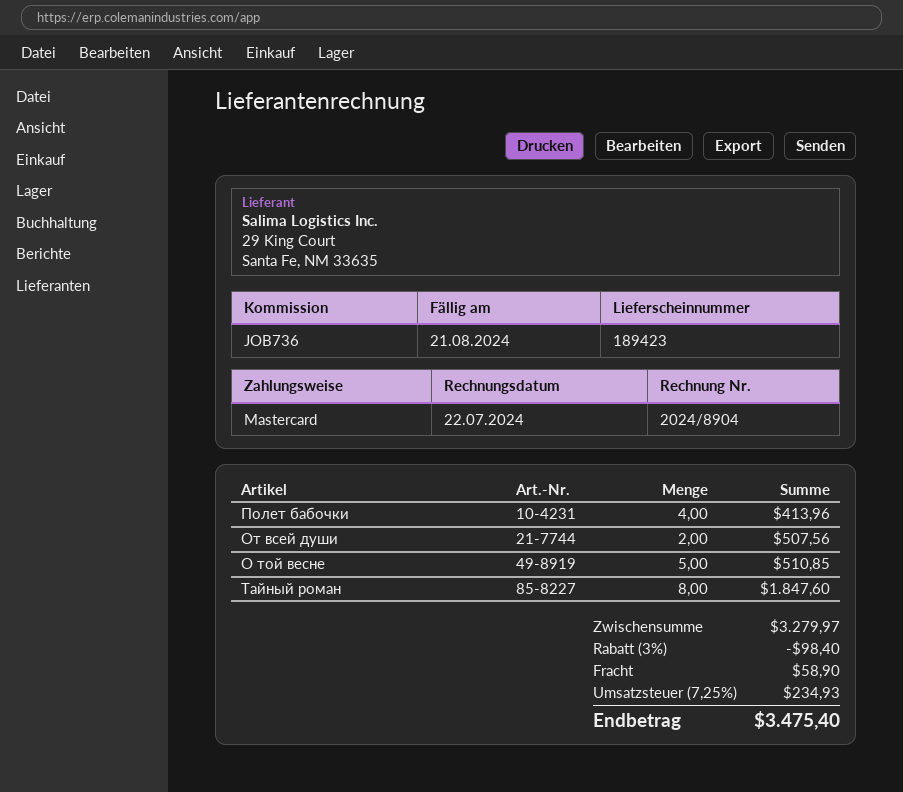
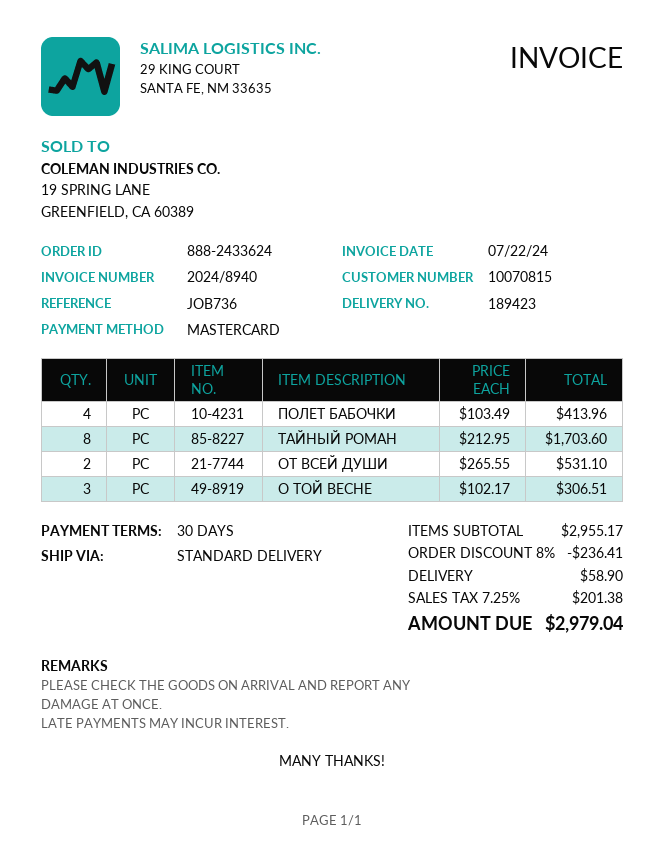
invoice number: 2024/8904 -> 2024/8940
От всей души: 2 for 507.56 -> 2 for 531.10
О той весне: 5 for 510.85 -> 3 for 306.51
Тайный роман: 8 for 1847.60 -> 8 for 1703.60
subtotal: 3279.97 -> 2955.17
discount: 3% = 98.40 -> 8% = 236.41
tax: 7.25% = 234.93 -> 7.25% = 201.38
total: 3475.40 -> 2979.04

